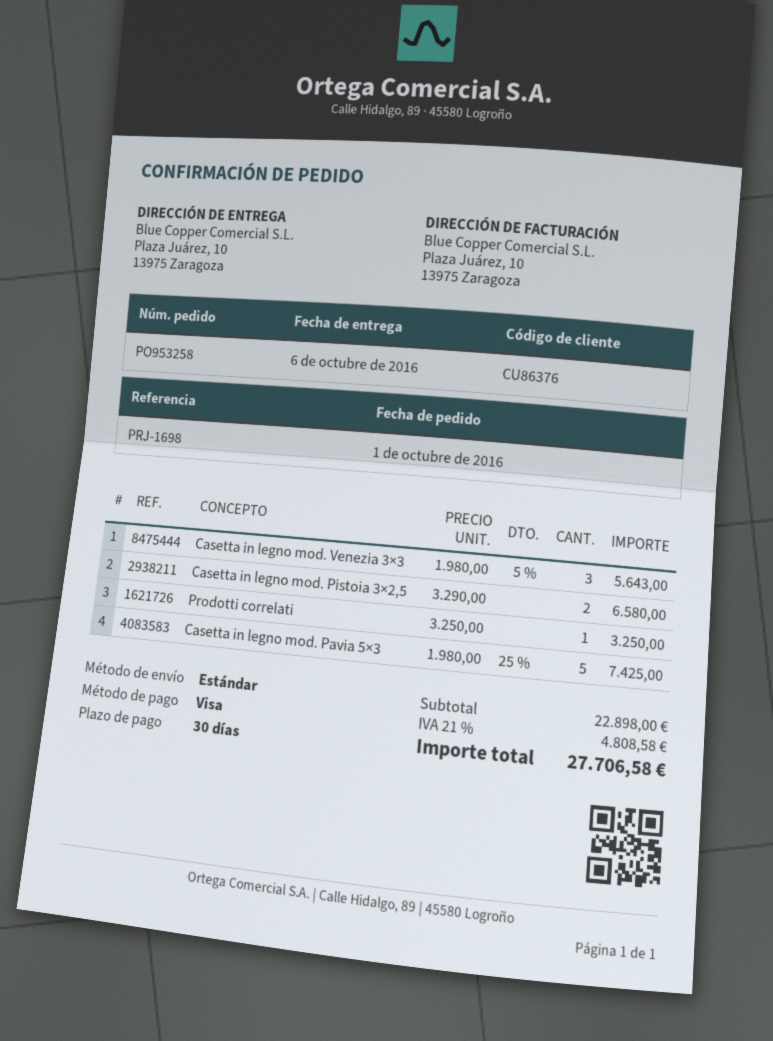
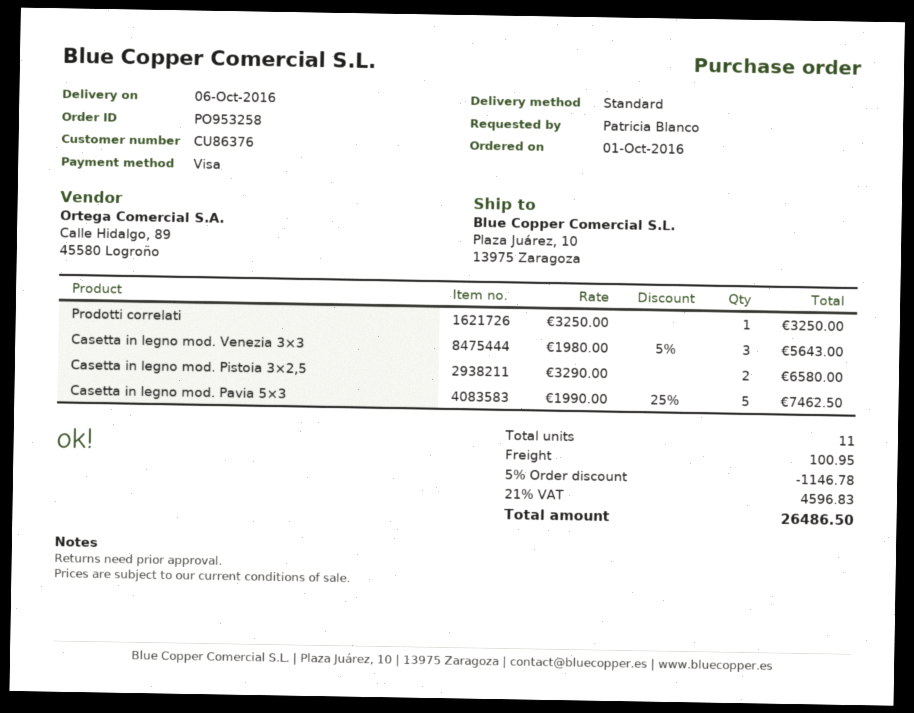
Casetta in legno mod. Pavia 5×3: 5 x 1980.00 - 25% = 7425.00 -> 5 x 1990.00 - 25% = 7462.50
discount: none -> 5% = 1146.78
shipping: none -> 100.95
tax: 21% = 4808.58 -> 21% = 4596.83
total: 27706.58 -> 26486.50

